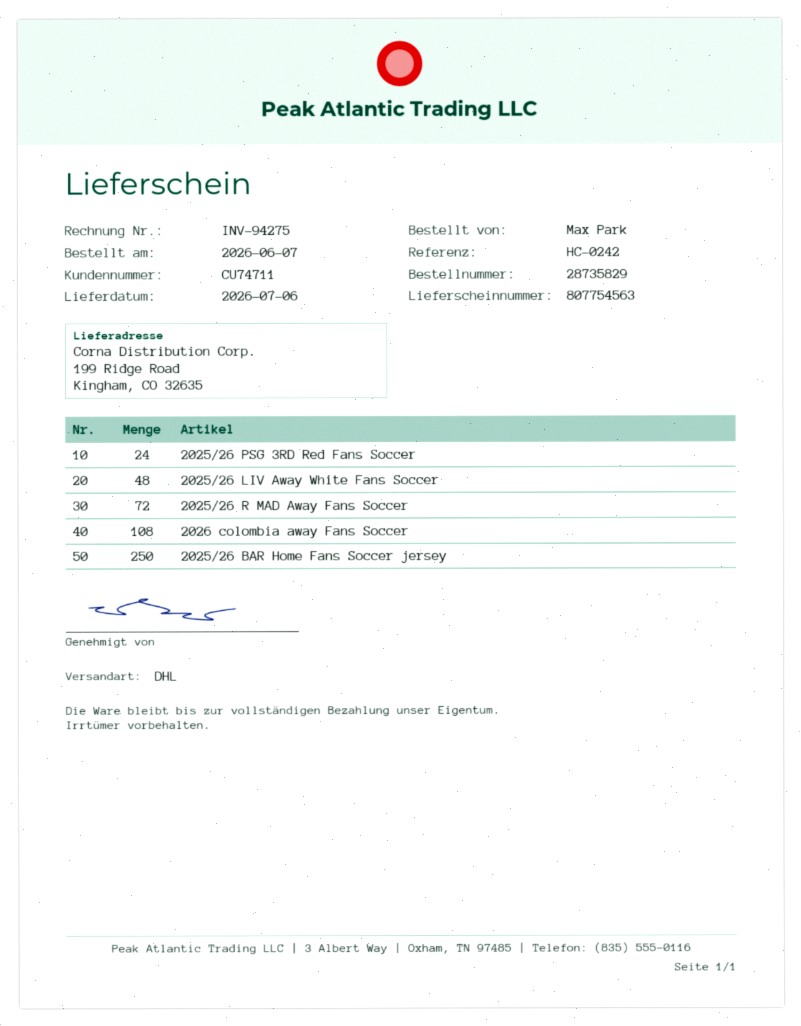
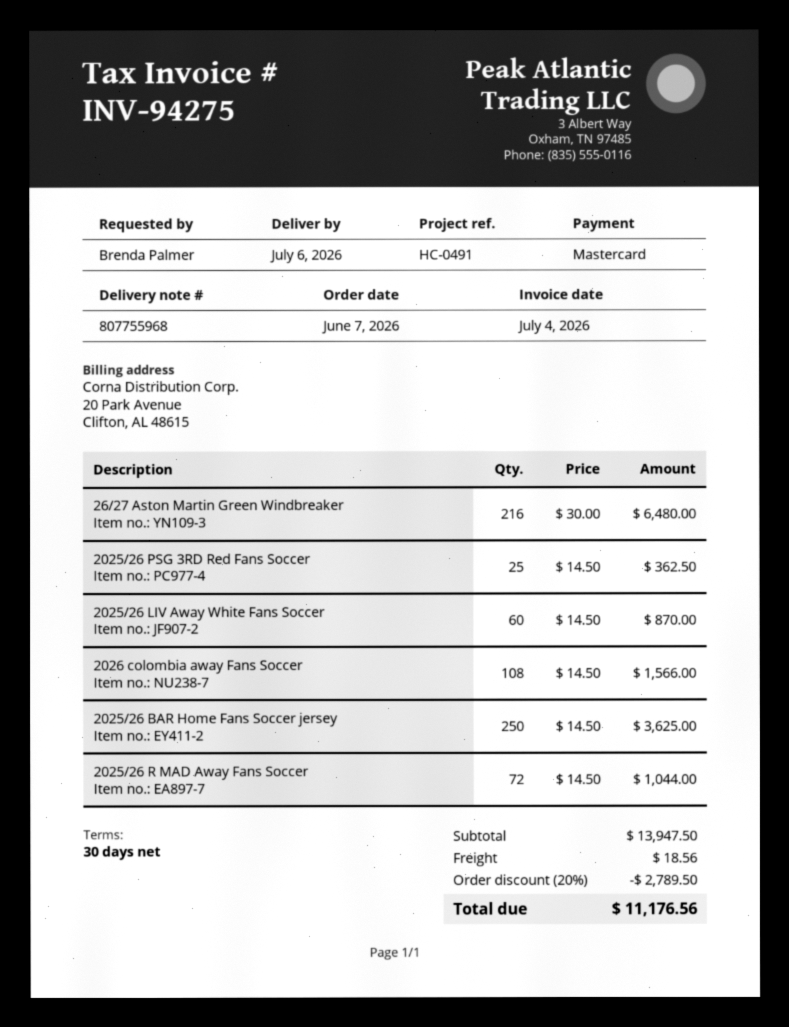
delivery note number: 807754563 -> 807755968
reference: HC-0242 -> HC-0491
ordered by: Max Park -> Brenda Palmer
2025/26 PSG 3RD Red Fans Soccer: 24 -> 25
2025/26 LIV Away White Fans Soccer: 48 -> 60
26/27 Aston Martin Green Windbreaker: none -> 216

